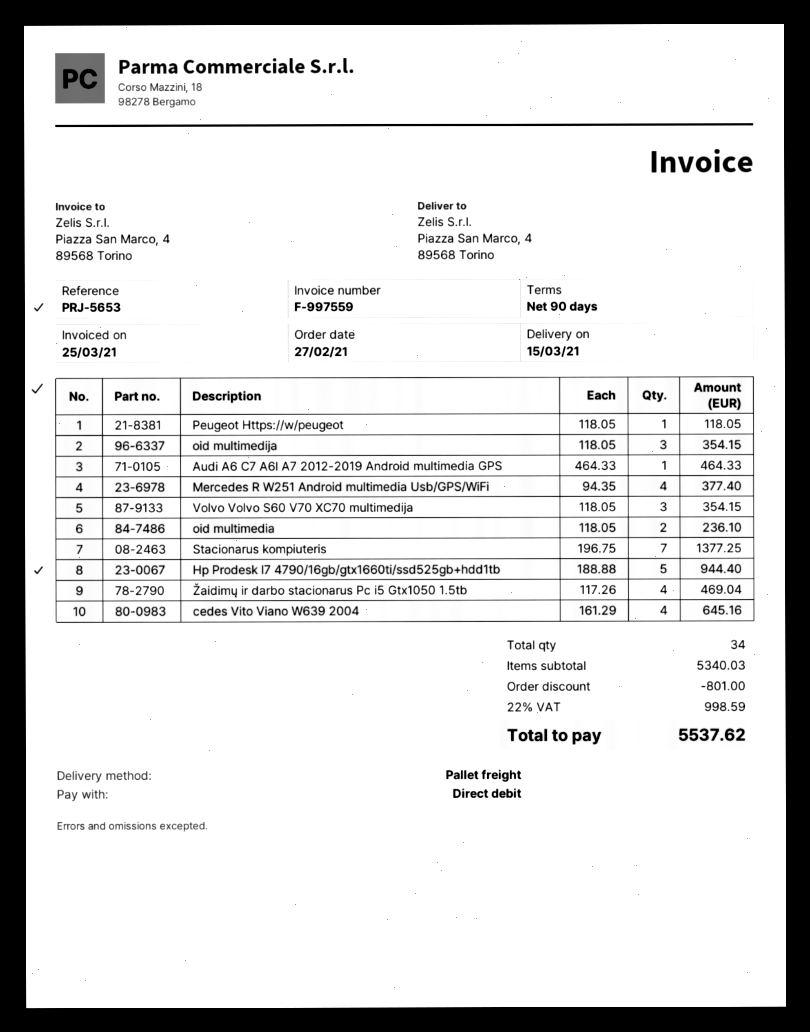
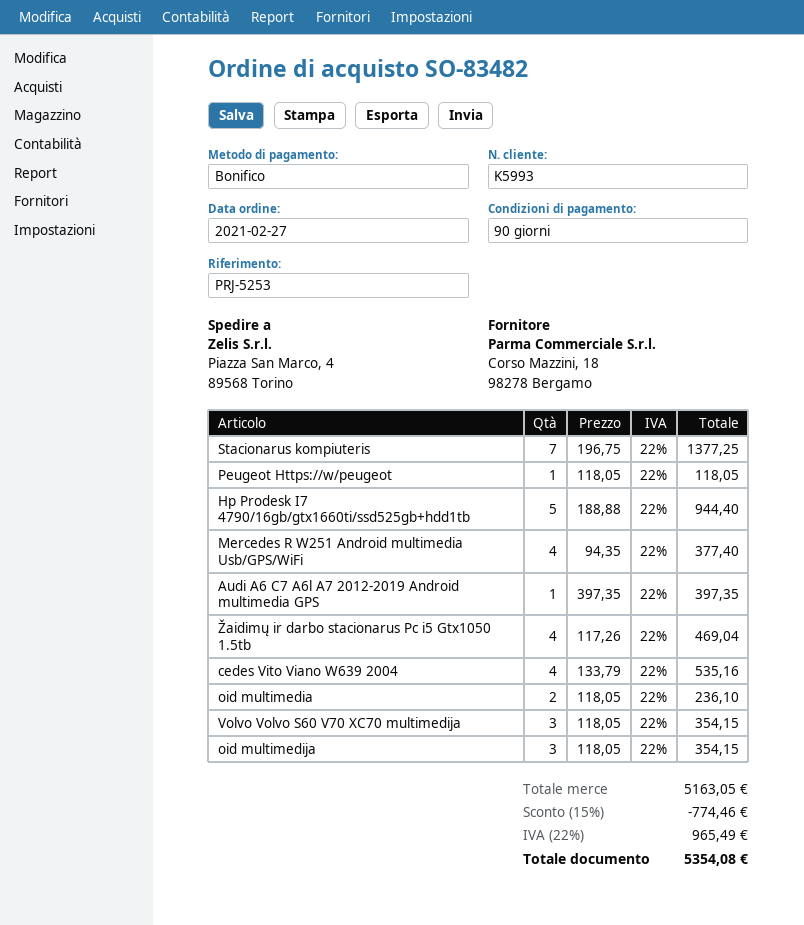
reference: PRJ-5653 -> PRJ-5253
payment method: direct debit -> bank transfer
Audi A6 C7 A6l A7 2012-2019 Android multimedia GPS: 1 x 464.33 = 464.33 -> 1 x 397.35 = 397.35
cedes Vito Viano W639 2004: 4 x 161.29 = 645.16 -> 4 x 133.79 = 535.16
subtotal: 5340.03 -> 5163.05
discount: 801.00 -> 774.46
tax: 22% = 998.59 -> 22% = 965.49
total: 5537.62 -> 5354.08

